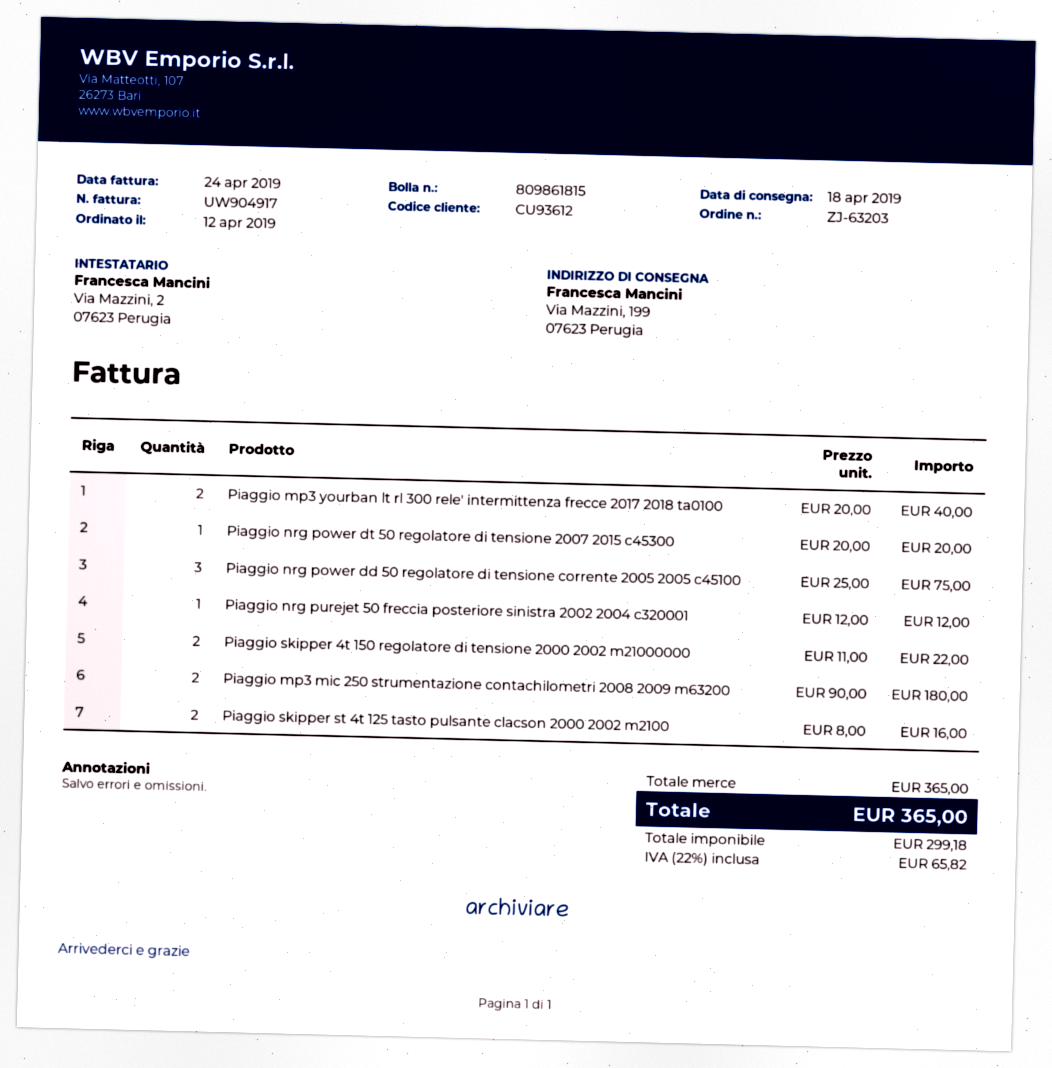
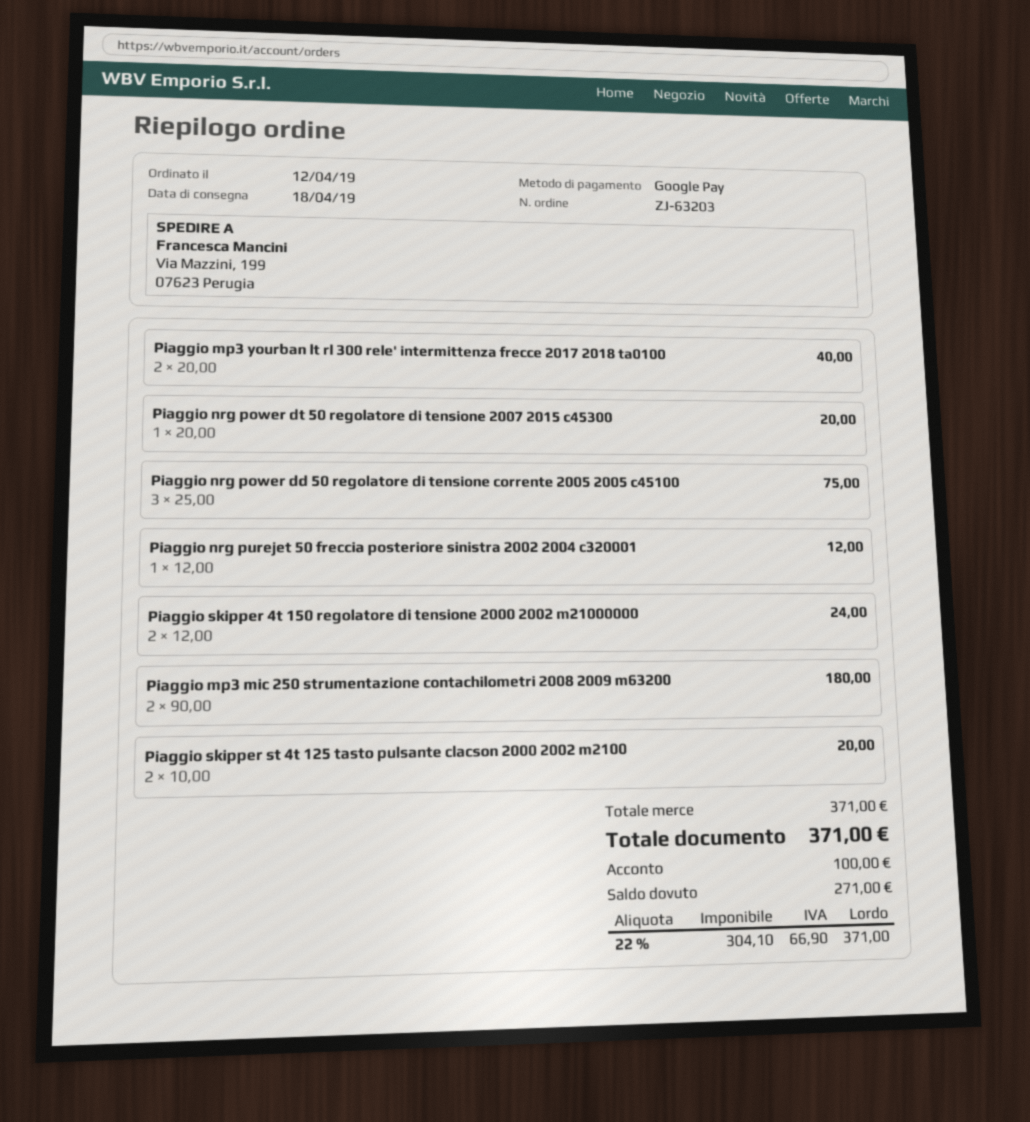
Piaggio skipper 4t 150 regolatore di tensione 2000 2002 m21000000: 2 x 11.00 = 22.00 -> 2 x 12.00 = 24.00
Piaggio skipper st 4t 125 tasto pulsante clacson 2000 2002 m2100: 2 x 8.00 = 16.00 -> 2 x 10.00 = 20.00
subtotal: 365.00 -> 371.00
net: 299.18 -> 304.10
tax: 22% = 65.82 -> 22% = 66.90
total: 365.00 -> 371.00

